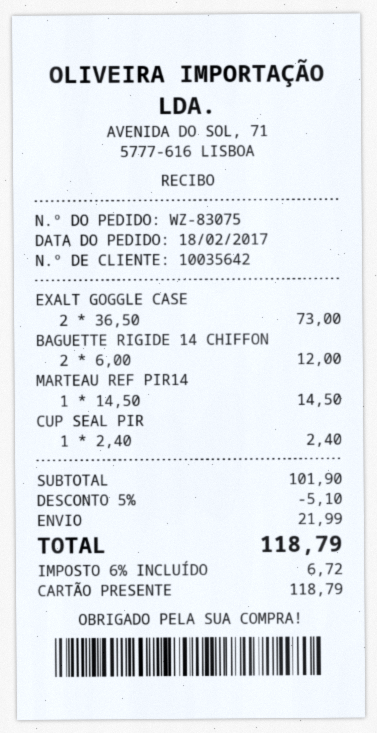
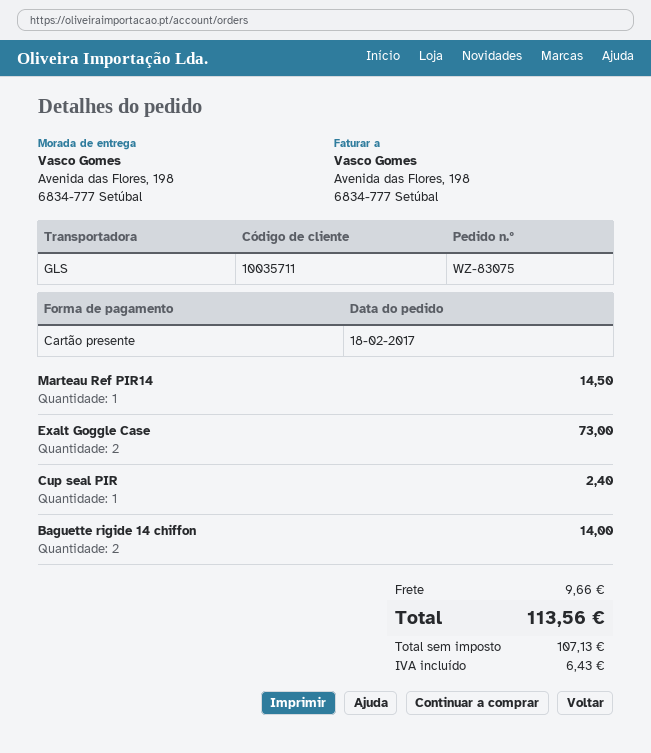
customer number: 10035642 -> 10035711
BAGUETTE RIGIDE 14 CHIFFON: 2 for 12.00 -> 2 for 14.00
discount: 5% = 5.10 -> none
shipping: 21.99 -> 9.66
tax: 6.72 -> 6.43
total: 118.79 -> 113.56

